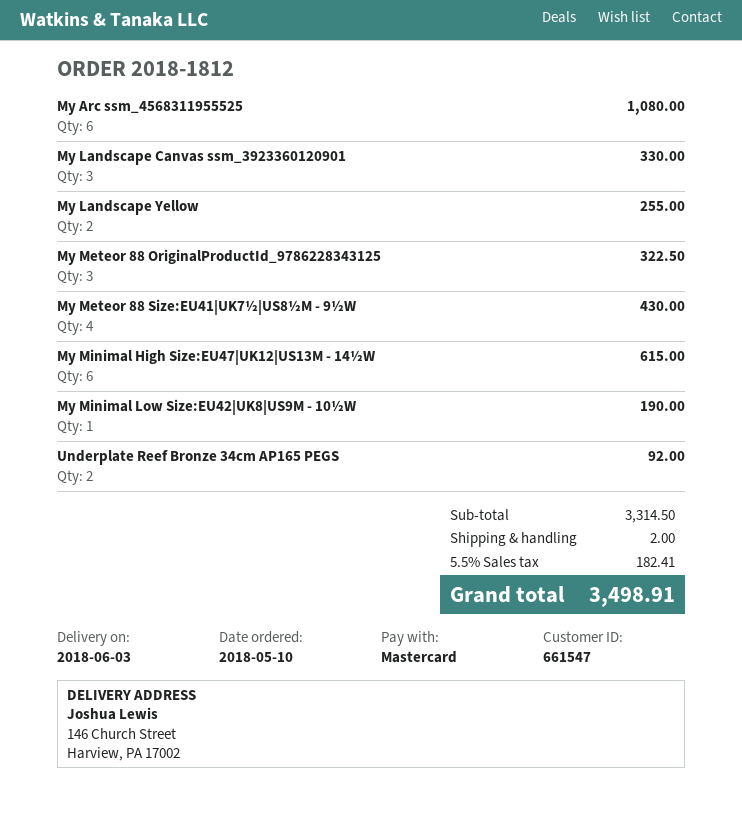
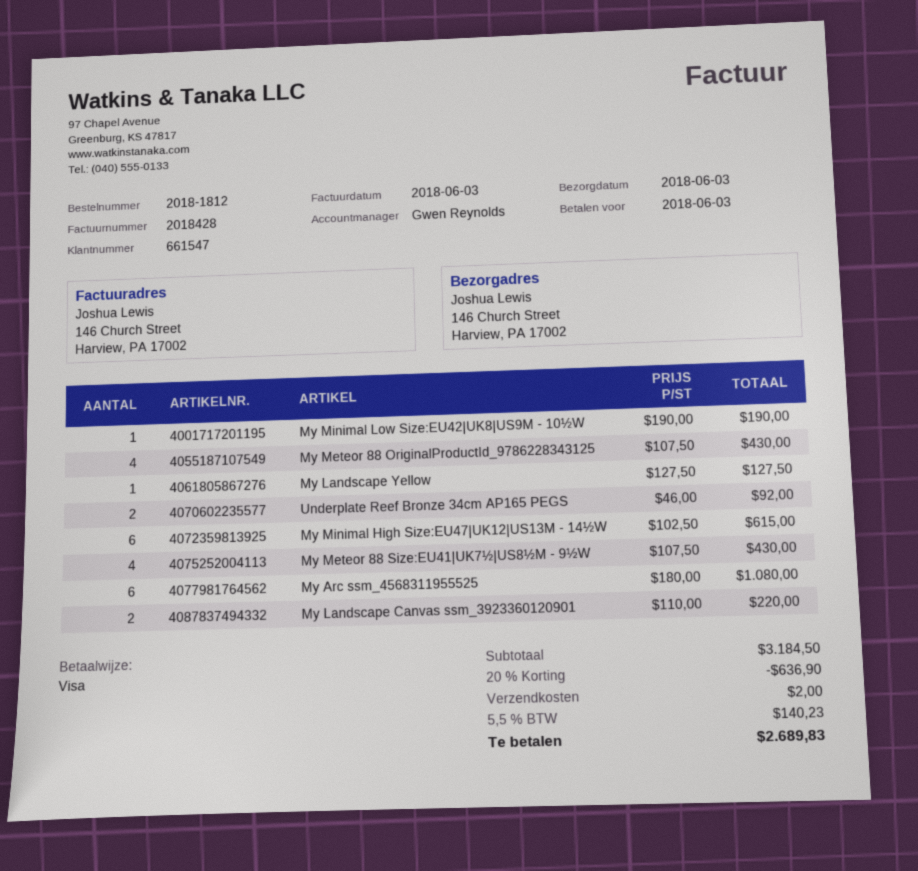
payment method: Mastercard -> Visa
My Landscape Canvas ssm_3923360120901: 3 for 330.00 -> 2 for 220.00
My Landscape Yellow: 2 for 255.00 -> 1 for 127.50
My Meteor 88 OriginalProductId_9786228343125: 3 for 322.50 -> 4 for 430.00
subtotal: 3314.50 -> 3184.50
discount: none -> 20% = 636.90
tax: 5.5% = 182.41 -> 5.5% = 140.23
total: 3498.91 -> 2689.83

